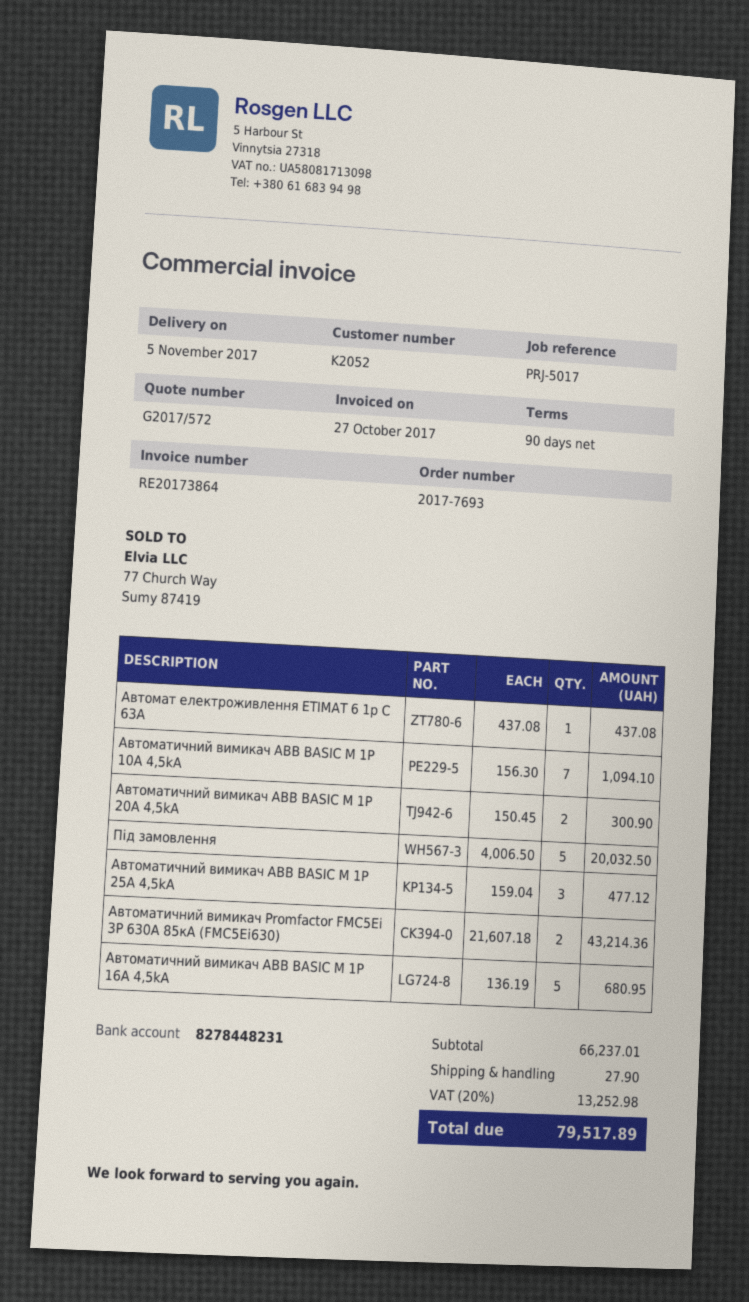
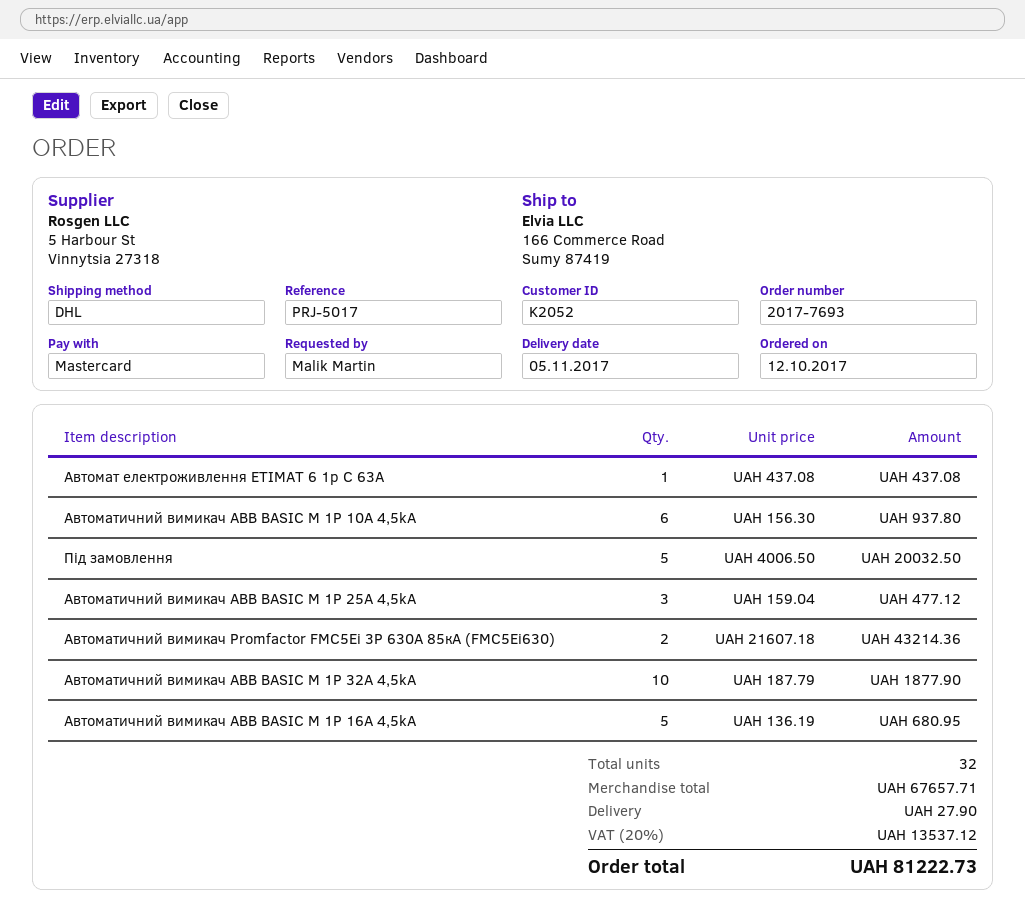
Автоматичний вимикач ABB BASIC M 1Р 10А 4,5kA: 7 x 156.30 = 1094.10 -> 6 x 156.30 = 937.80
Автоматичний вимикач ABB BASIC M 1Р 20А 4,5kA: 2 x 150.45 = 300.90 -> none
Автоматичний вимикач ABB BASIC M 1Р 32А 4,5kA: none -> 10 x 187.79 = 1877.90
subtotal: 66237.01 -> 67657.71
tax: 20% = 13252.98 -> 20% = 13537.12
total: 79517.89 -> 81222.73

